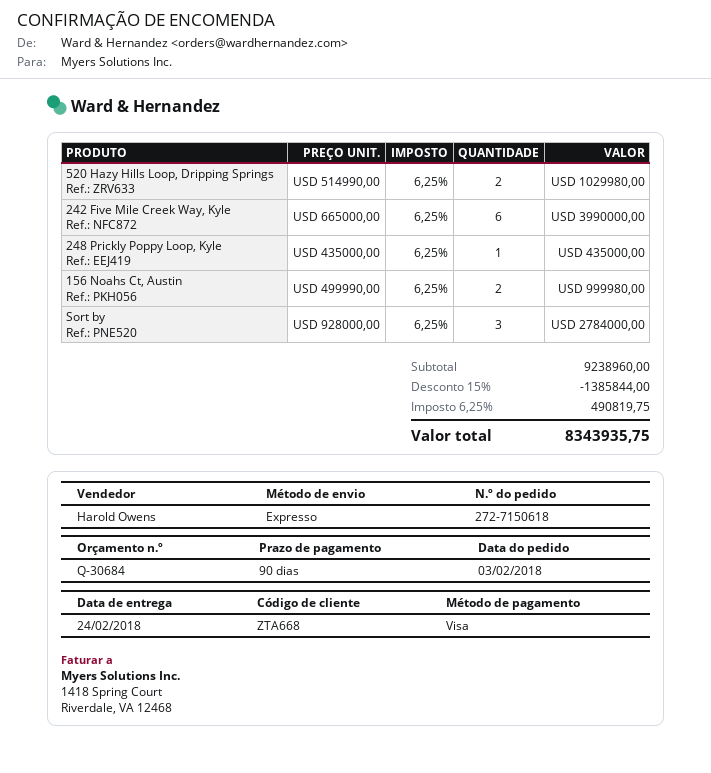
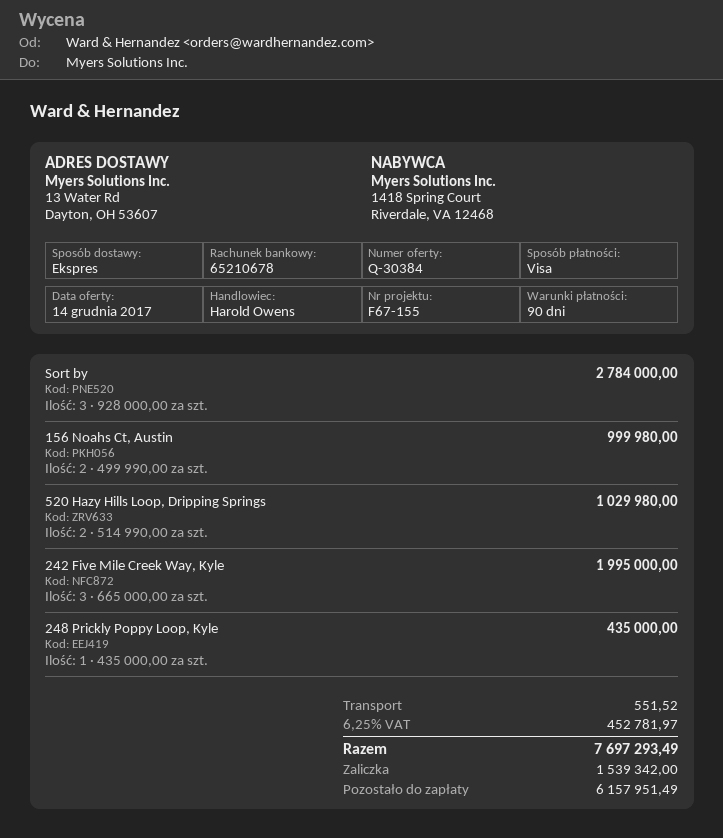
quote number: Q-30684 -> Q-30384
242 Five Mile Creek Way, Kyle: 6 x 665000.00 = 3990000.00 -> 3 x 665000.00 = 1995000.00
discount: 15% = 1385844.00 -> none
shipping: none -> 551.52
tax: 6.25% = 490819.75 -> 6.25% = 452781.97
total: 8343935.75 -> 7697293.49

